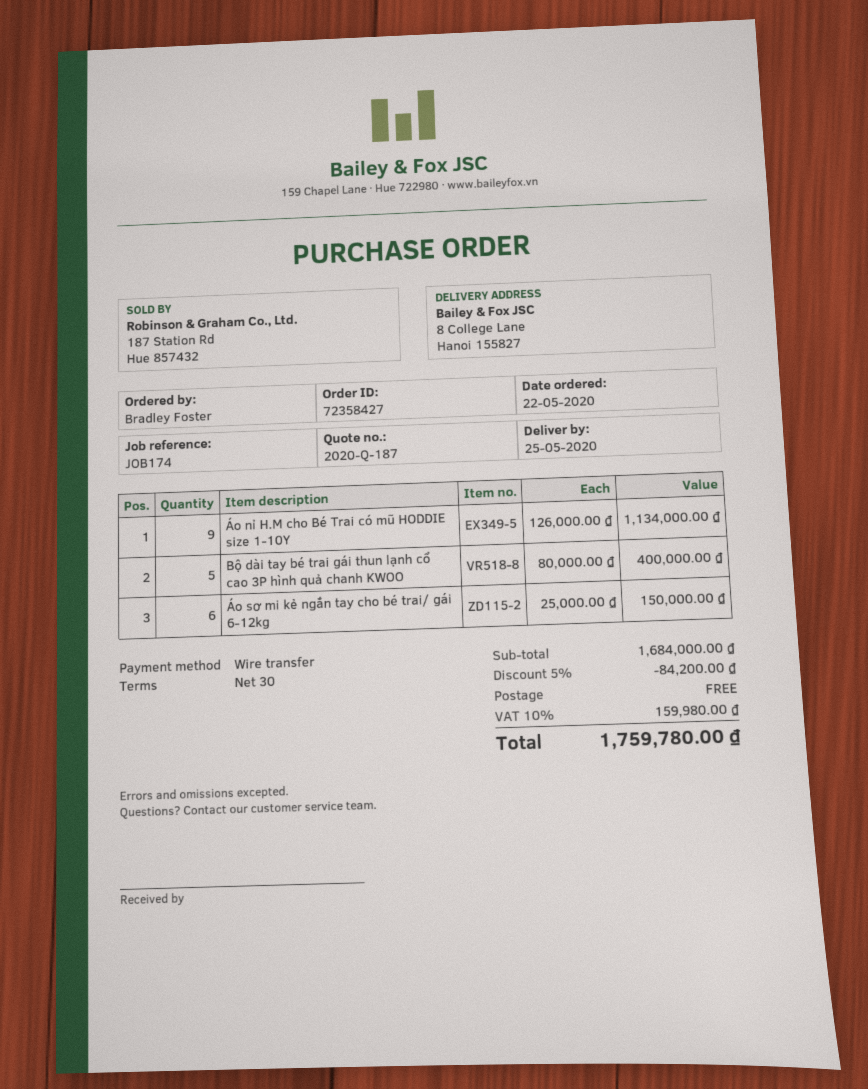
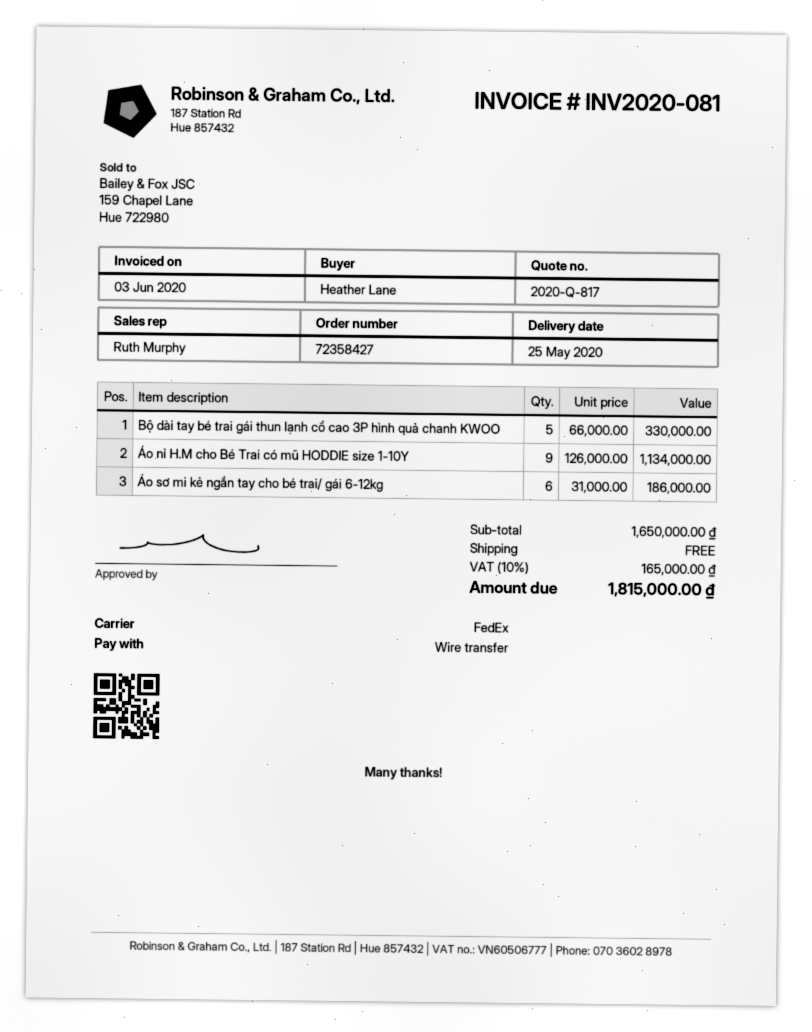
quote number: 2020-Q-187 -> 2020-Q-817
ordered by: Bradley Foster -> Heather Lane
Bộ dài tay bé trai gái thun lạnh cổ cao 3P hình quả chanh KWOO: 5 x 80000.00 = 400000.00 -> 5 x 66000.00 = 330000.00
Áo sơ mi kẻ ngắn tay cho bé trai/ gái 6-12kg: 6 x 25000.00 = 150000.00 -> 6 x 31000.00 = 186000.00
subtotal: 1684000.00 -> 1650000.00
discount: 5% = 84200.00 -> none
tax: 10% = 159980.00 -> 10% = 165000.00
total: 1759780.00 -> 1815000.00

